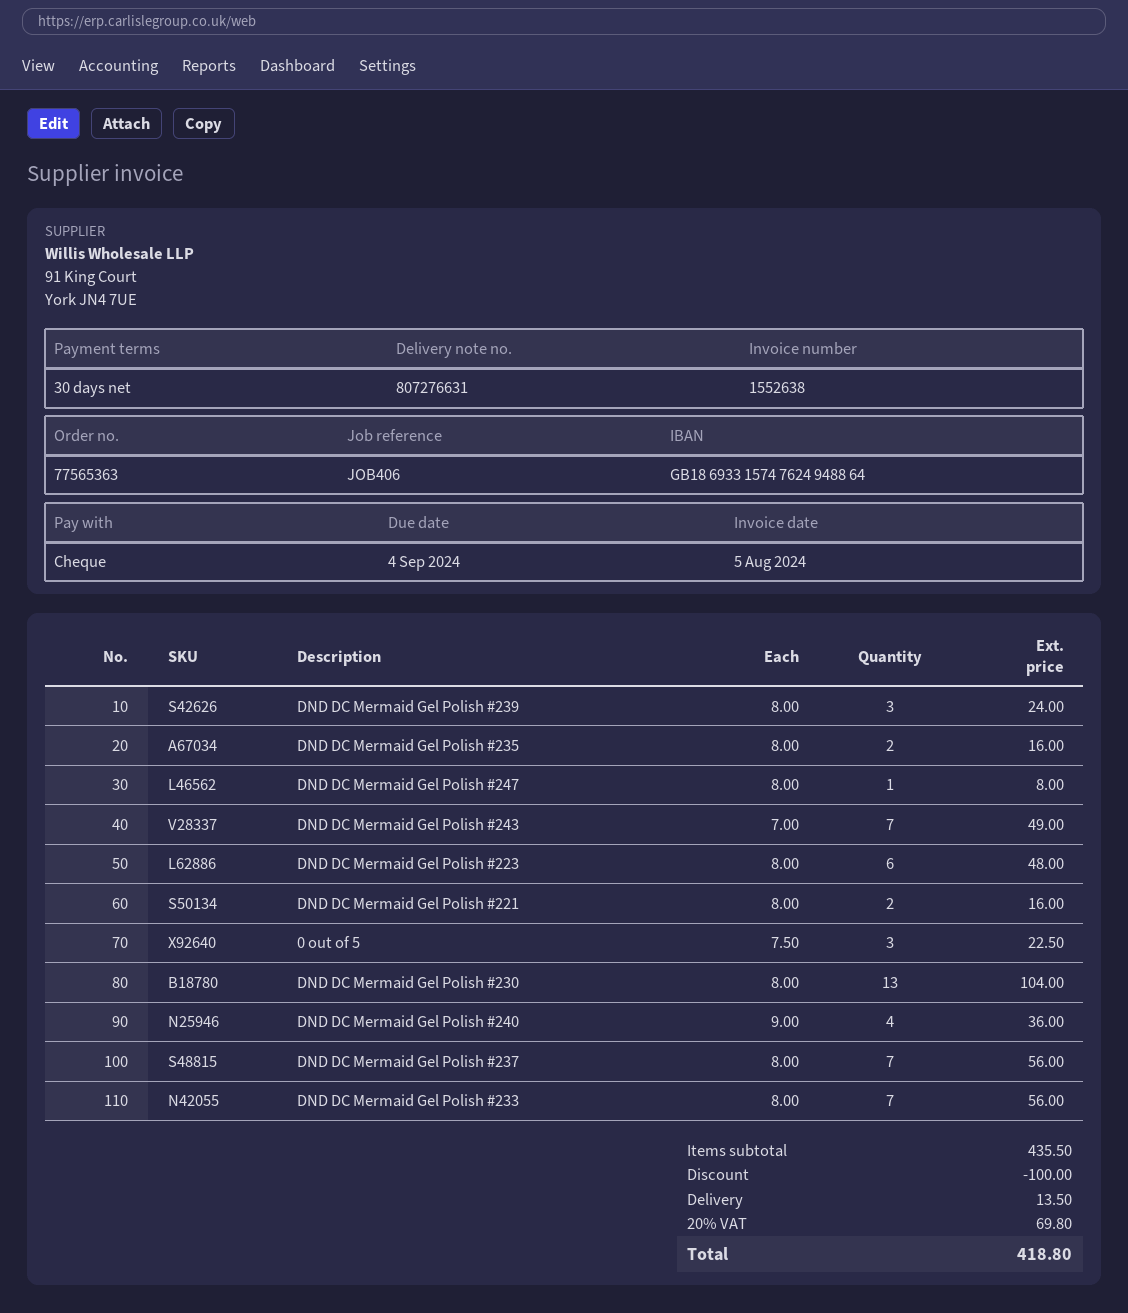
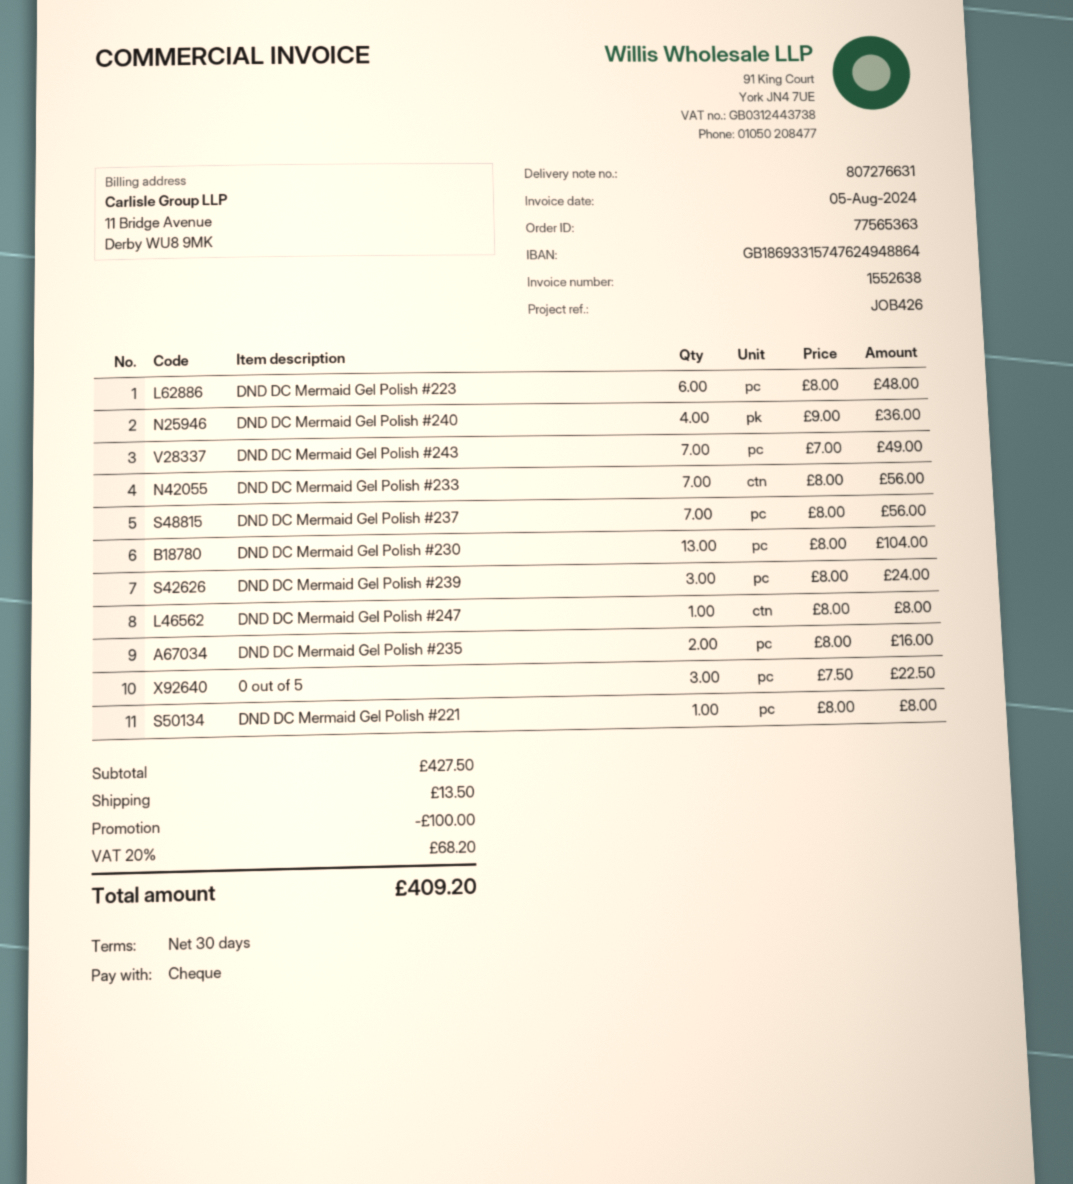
reference: JOB406 -> JOB426
DND DC Mermaid Gel Polish #221: 2 x 8.00 = 16.00 -> 1 x 8.00 = 8.00
subtotal: 435.50 -> 427.50
tax: 20% = 69.80 -> 20% = 68.20
total: 418.80 -> 409.20

